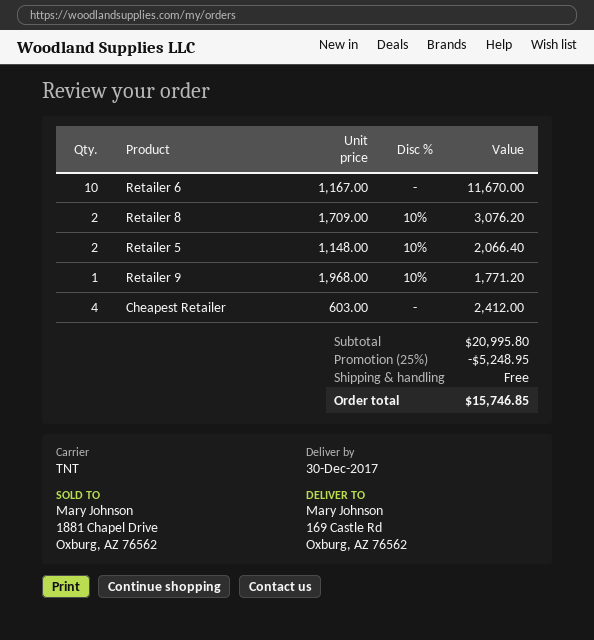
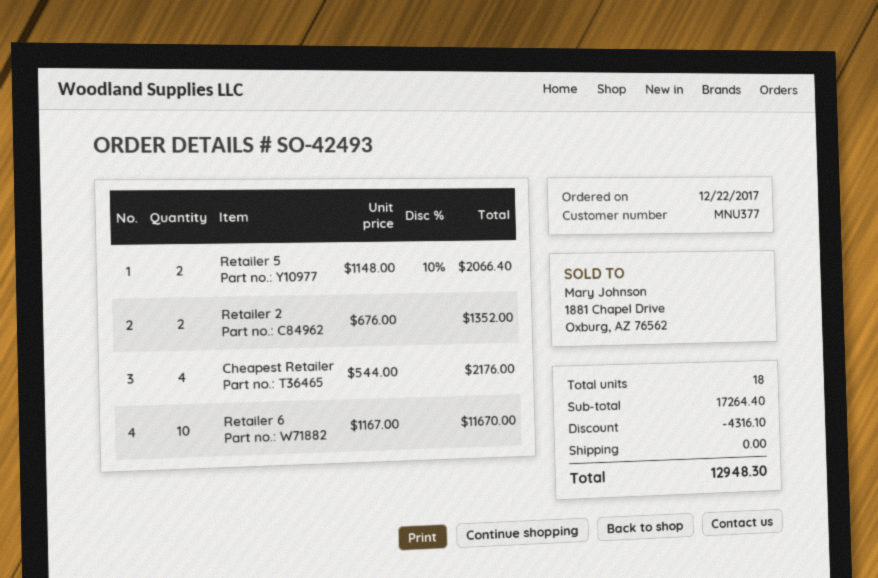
Retailer 8: 2 x 1709.00 - 10% = 3076.20 -> none
Retailer 9: 1 x 1968.00 - 10% = 1771.20 -> none
Cheapest Retailer: 4 x 603.00 = 2412.00 -> 4 x 544.00 = 2176.00
Retailer 2: none -> 2 x 676.00 = 1352.00
subtotal: 20995.80 -> 17264.40
discount: 5248.95 -> 4316.10
total: 15746.85 -> 12948.30

